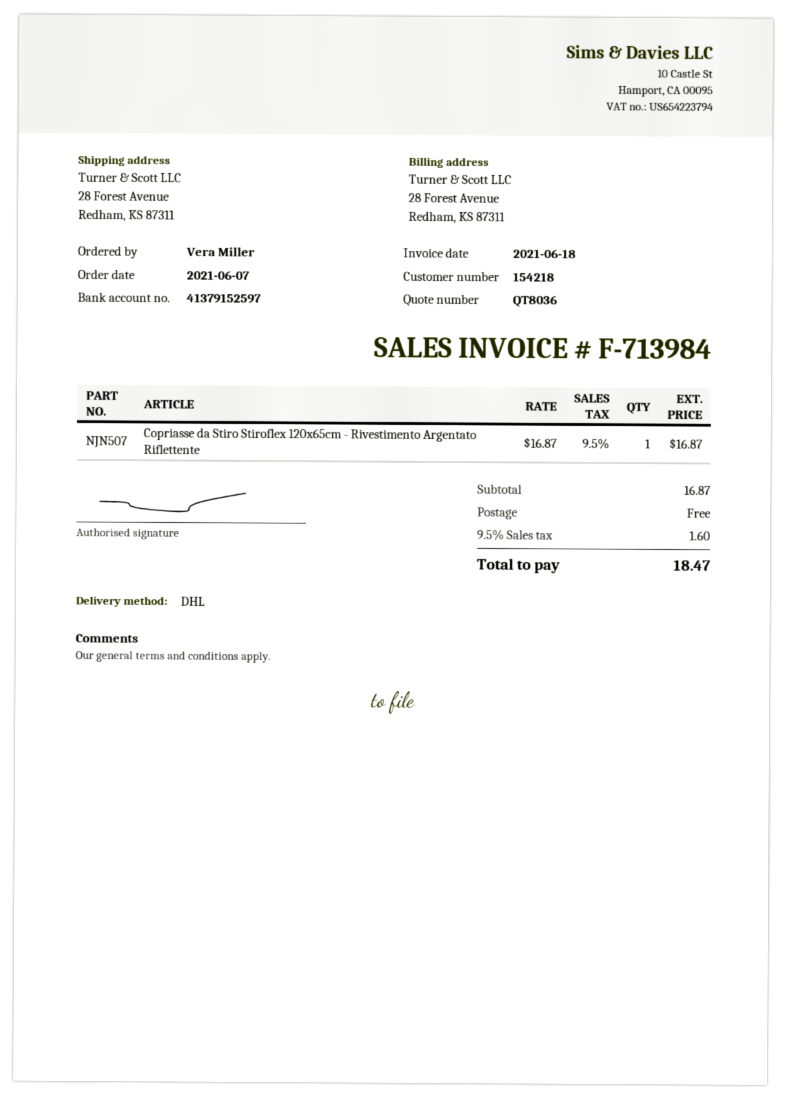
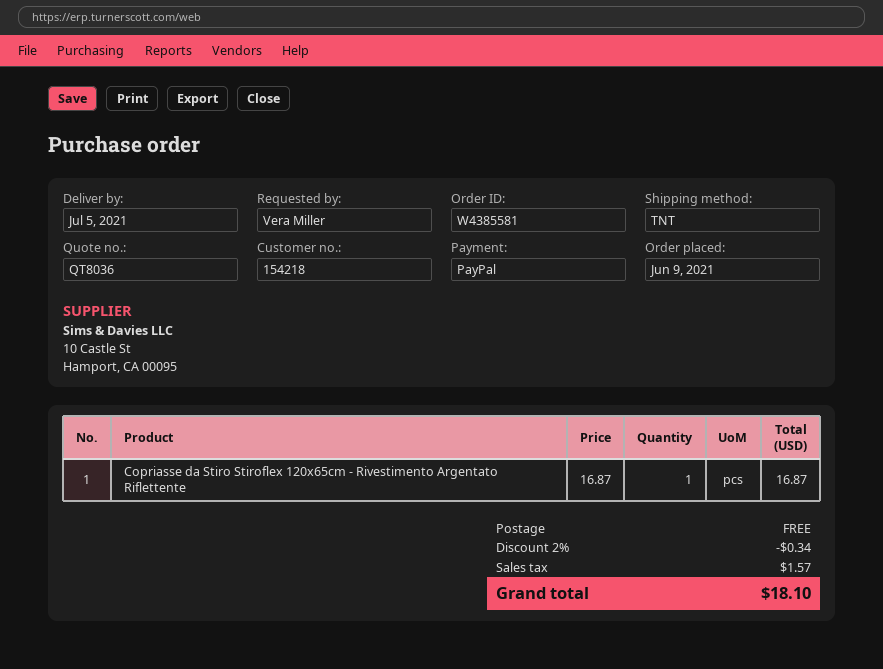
order date: 2021-06-07 -> 2021-06-09
shipping method: DHL -> TNT
discount: none -> 2% = 0.34
tax: 1.60 -> 1.57
total: 18.47 -> 18.10

